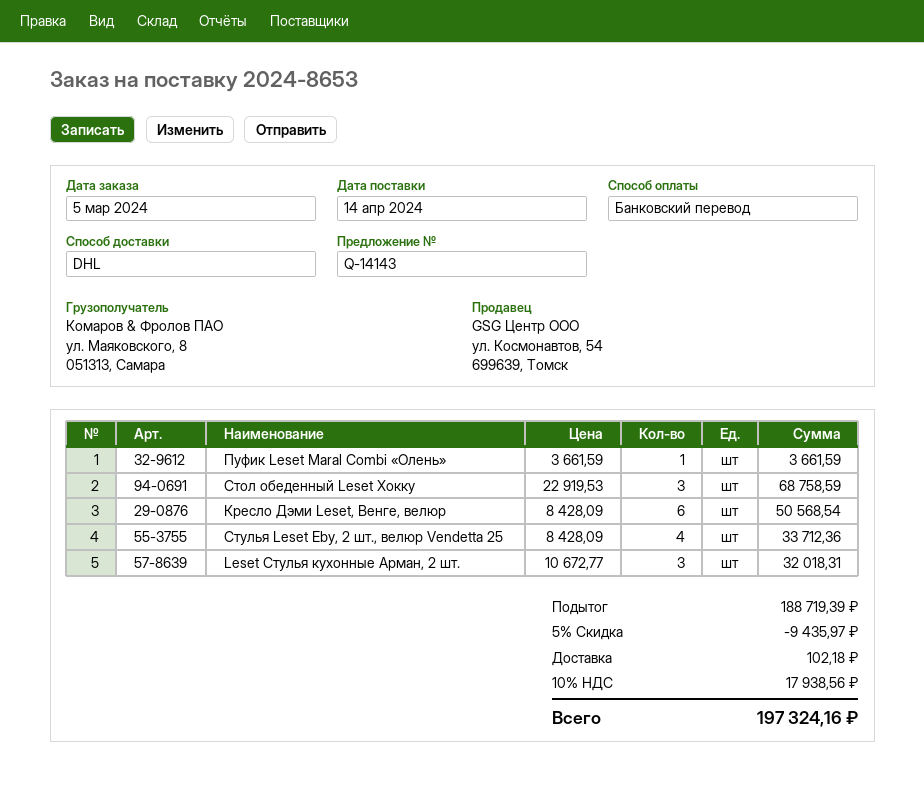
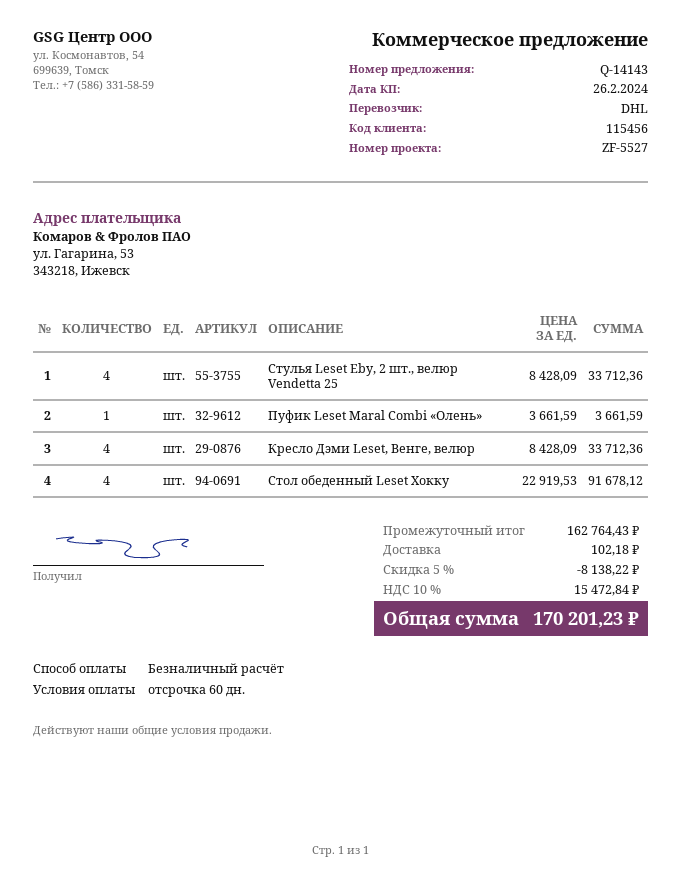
Стол обеденный Leset Хокку: 3 x 22919.53 = 68758.59 -> 4 x 22919.53 = 91678.12
Кресло Дэми Leset, Венге, велюр: 6 x 8428.09 = 50568.54 -> 4 x 8428.09 = 33712.36
Leset Стулья кухонные Арман, 2 шт.: 3 x 10672.77 = 32018.31 -> none
subtotal: 188719.39 -> 162764.43
discount: 5% = 9435.97 -> 5% = 8138.22
tax: 10% = 17938.56 -> 10% = 15472.84
total: 197324.16 -> 170201.23

